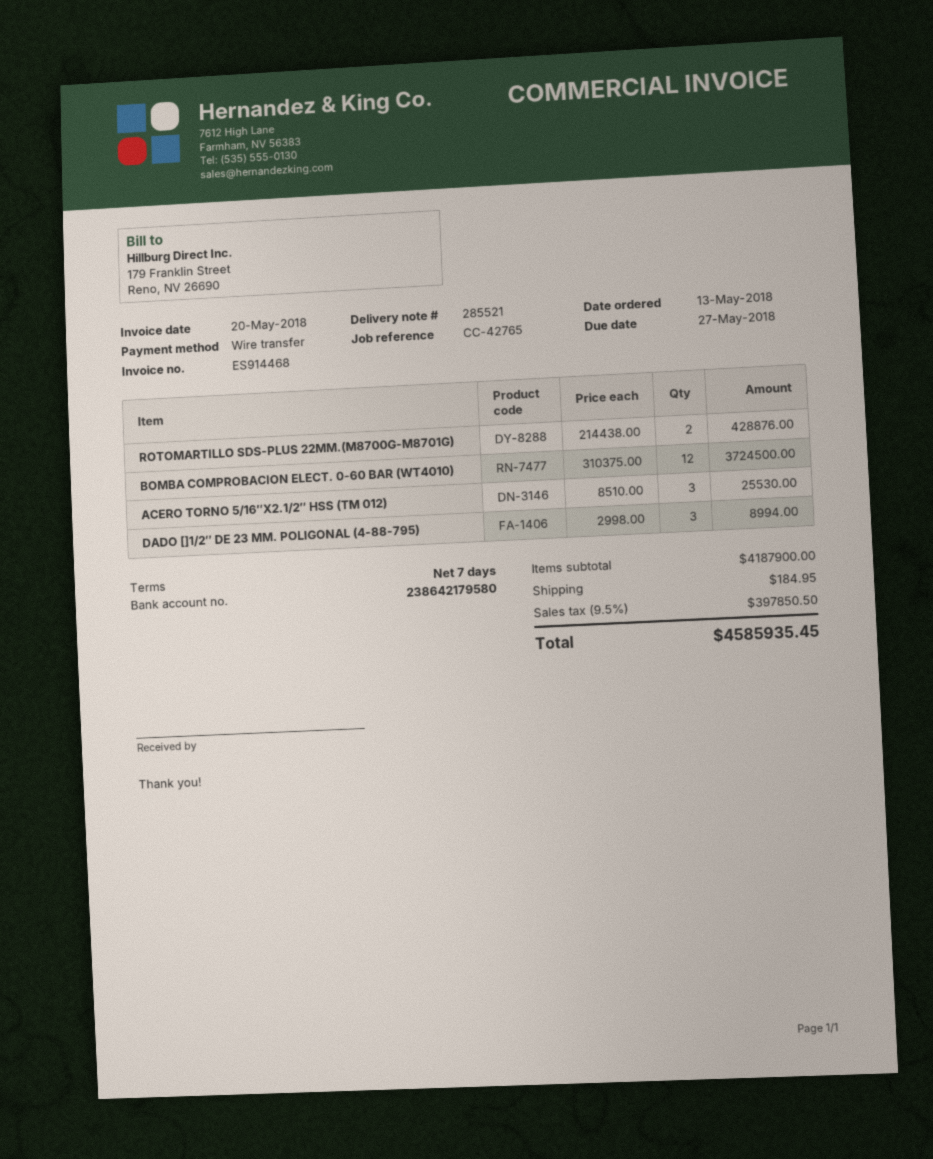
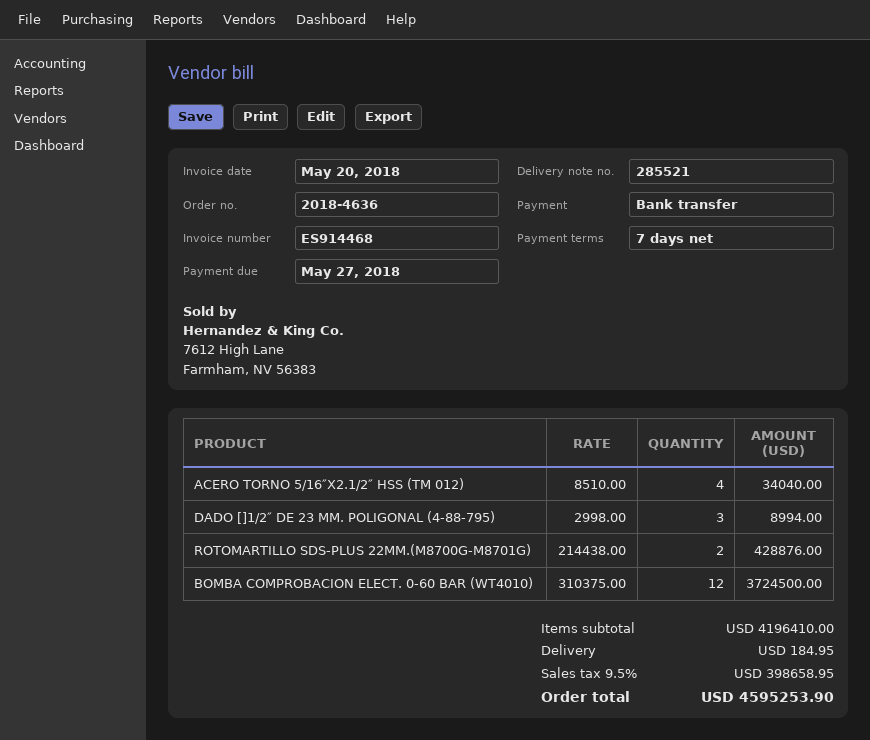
ACERO TORNO 5/16″X2.1/2″ HSS (TM 012): 3 x 8510.00 = 25530.00 -> 4 x 8510.00 = 34040.00
subtotal: 4187900.00 -> 4196410.00
tax: 9.5% = 397850.50 -> 9.5% = 398658.95
total: 4585935.45 -> 4595253.90

